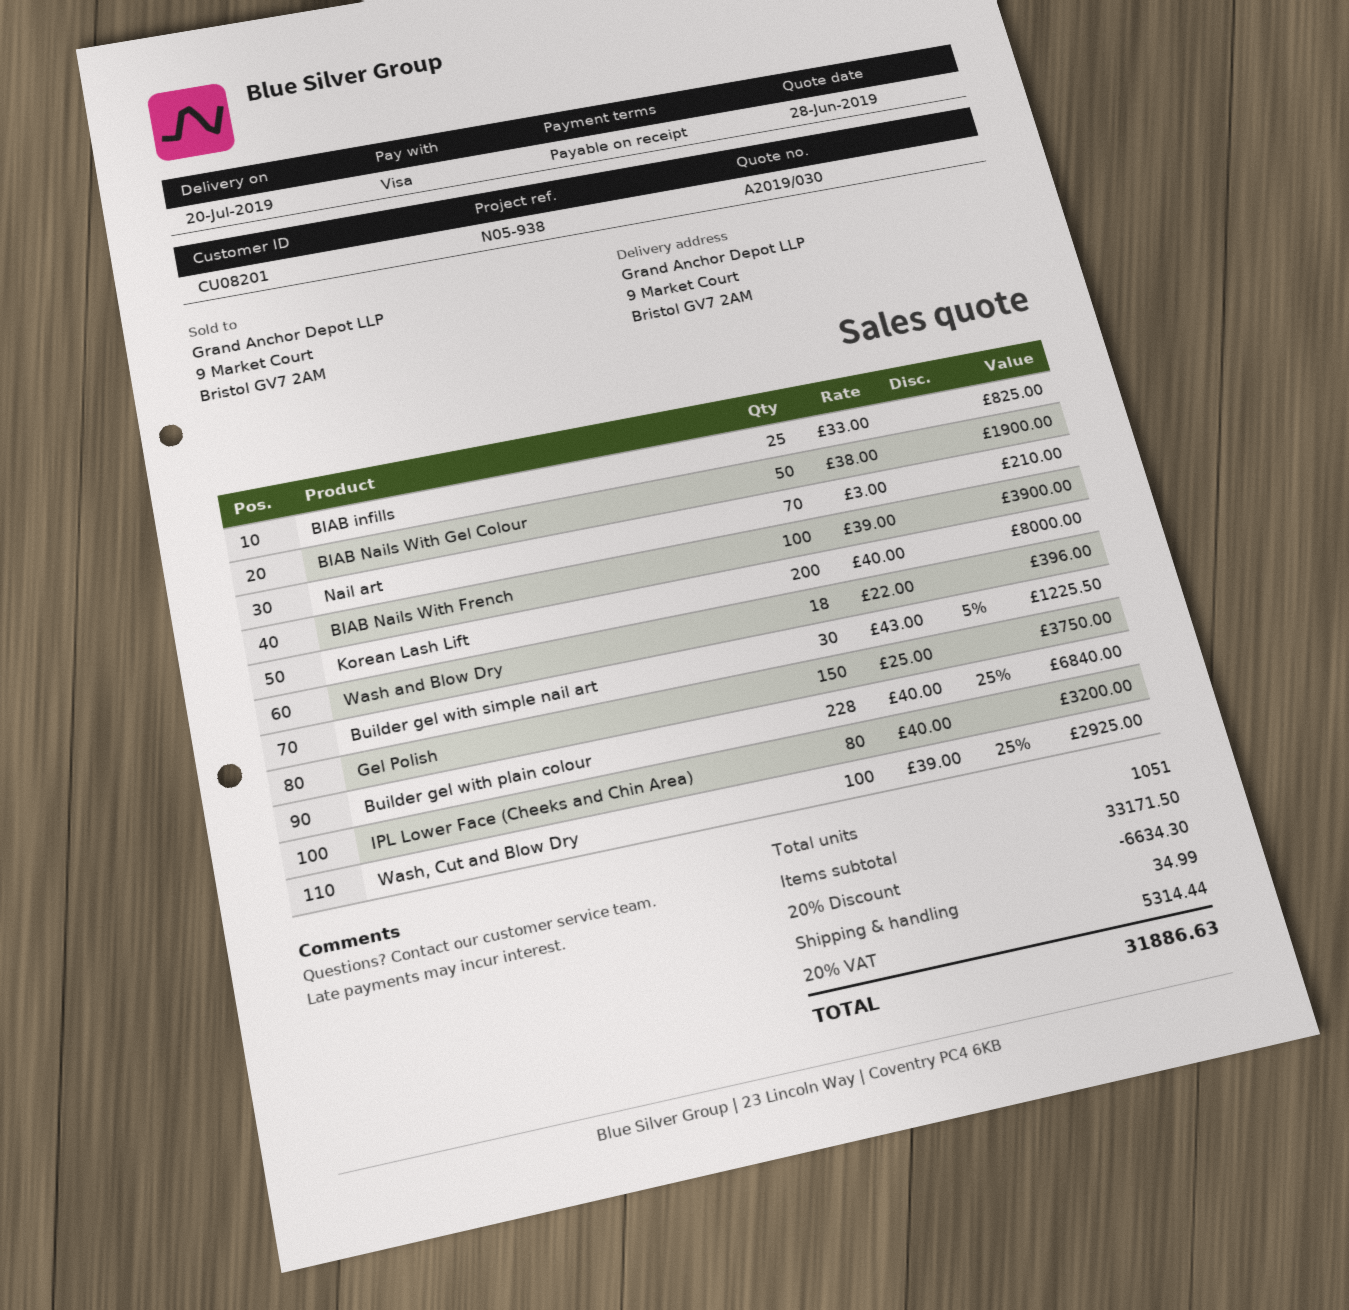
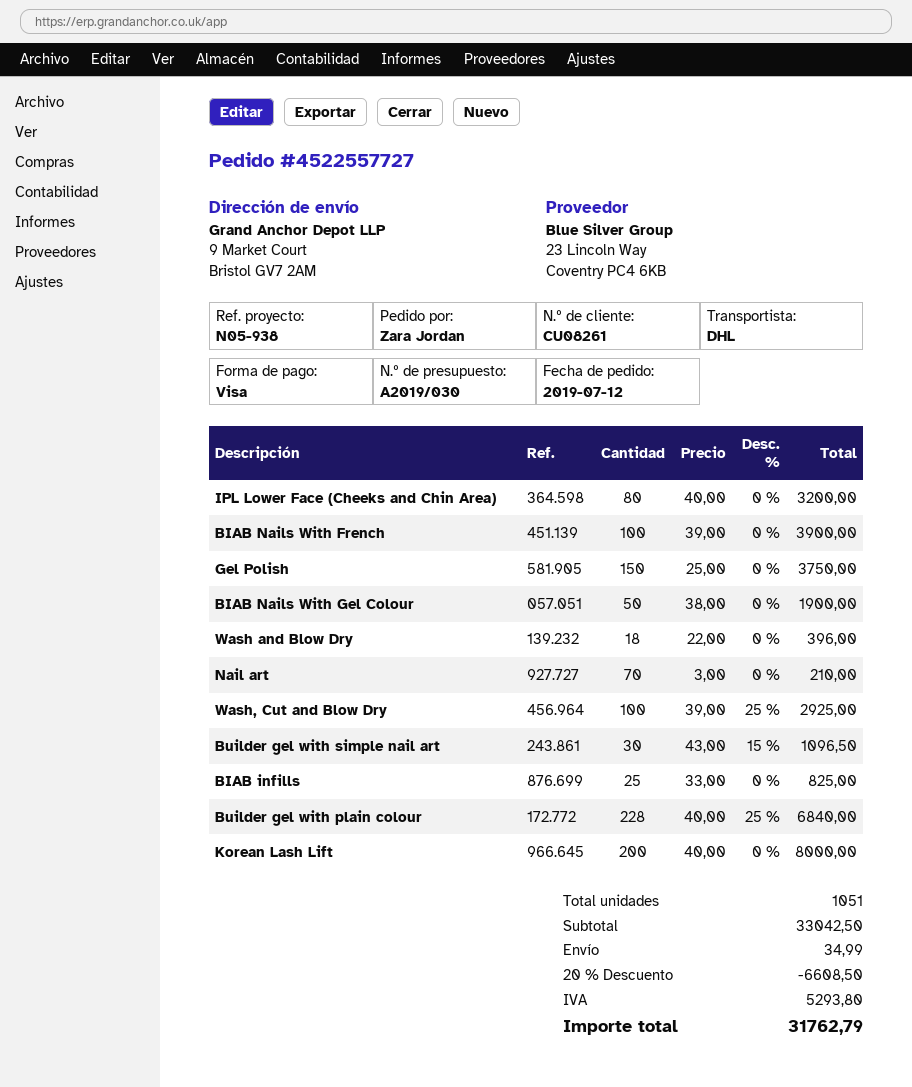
customer number: CU08201 -> CU08261
Builder gel with simple nail art: 30 x 43.00 - 5% = 1225.50 -> 30 x 43.00 - 15% = 1096.50
subtotal: 33171.50 -> 33042.50
discount: 20% = 6634.30 -> 20% = 6608.50
tax: 5314.44 -> 5293.80
total: 31886.63 -> 31762.79

